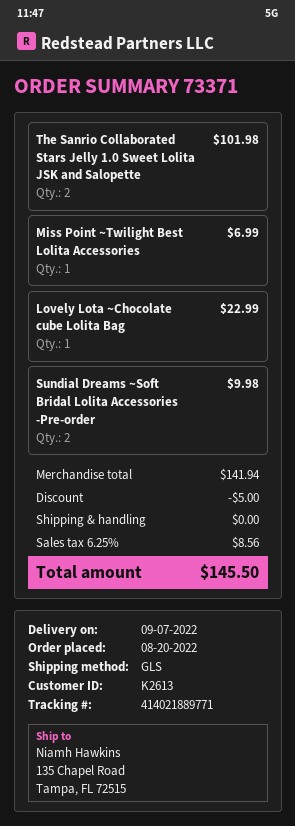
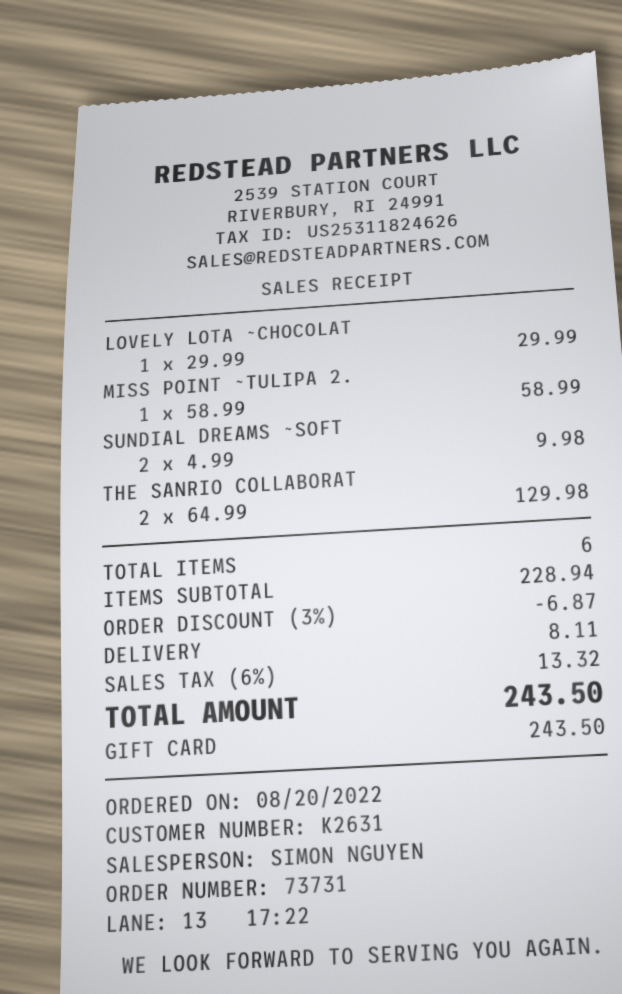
order number: 73371 -> 73731
customer number: K2613 -> K2631
The Sanrio Collaborated Stars Jelly 1.0 Sweet Lolita JSK and Salopette: 2 for 101.98 -> 2 for 129.98
Miss Point ~Twilight Best Lolita Accessories: 1 for 6.99 -> none
Lovely Lota ~Chocolate cube Lolita Bag: 1 for 22.99 -> 1 for 29.99
MISS POINT ~TULIPA 2.: none -> 1 for 58.99
subtotal: 141.94 -> 228.94
discount: 5.00 -> 6.87
shipping: 0.00 -> 8.11
tax: 6.25% = 8.56 -> 6% = 13.32
total: 145.50 -> 243.50

